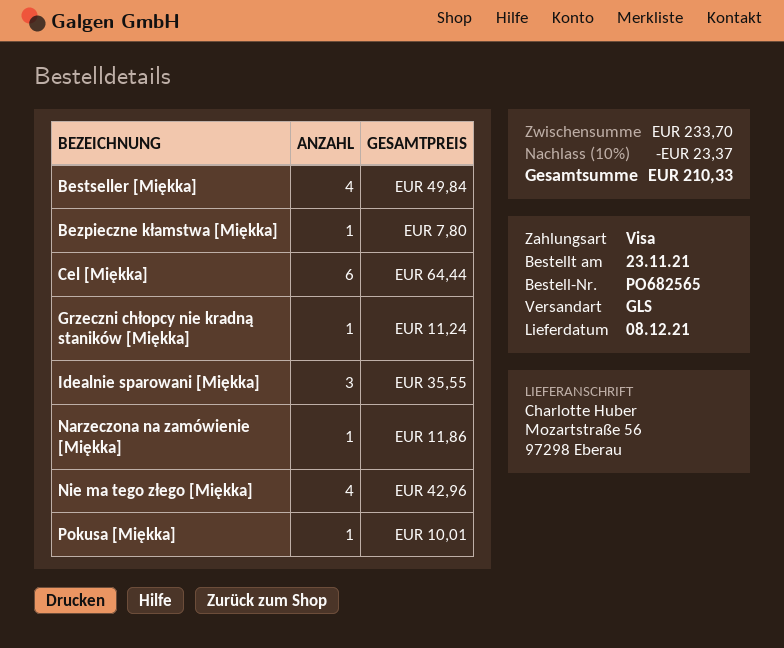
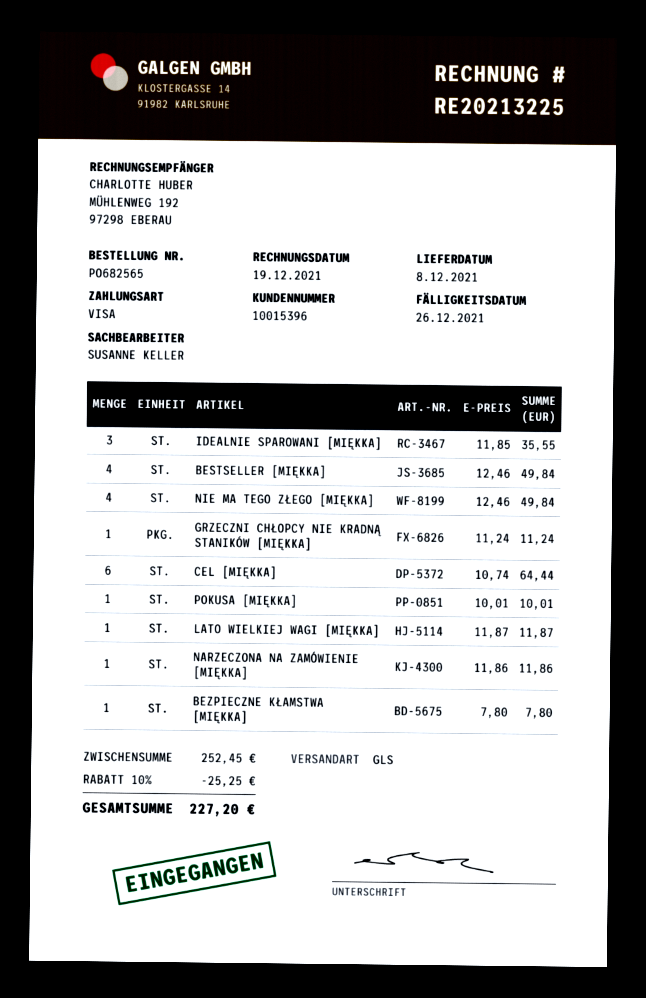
Nie ma tego złego [Miękka]: 4 for 42.96 -> 4 for 49.84
LATO WIELKIEJ WAGI [MIĘKKA]: none -> 1 for 11.87
subtotal: 233.70 -> 252.45
discount: 10% = 23.37 -> 10% = 25.25
total: 210.33 -> 227.20

